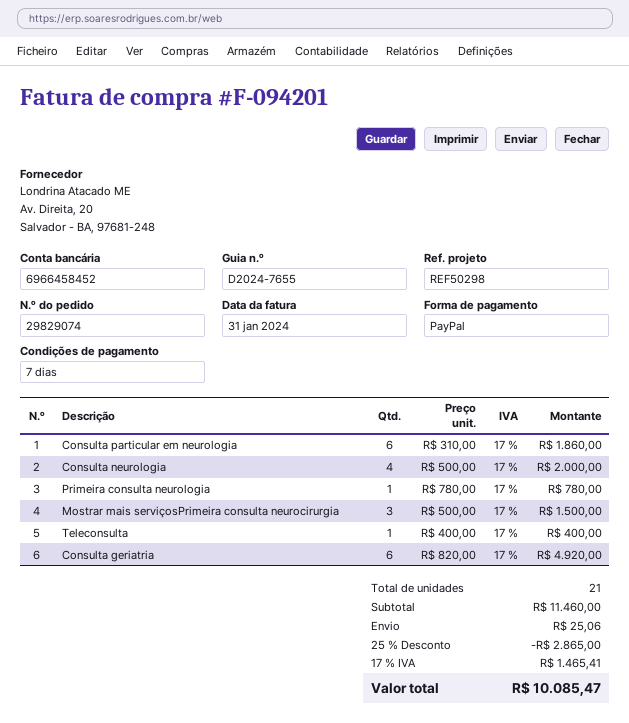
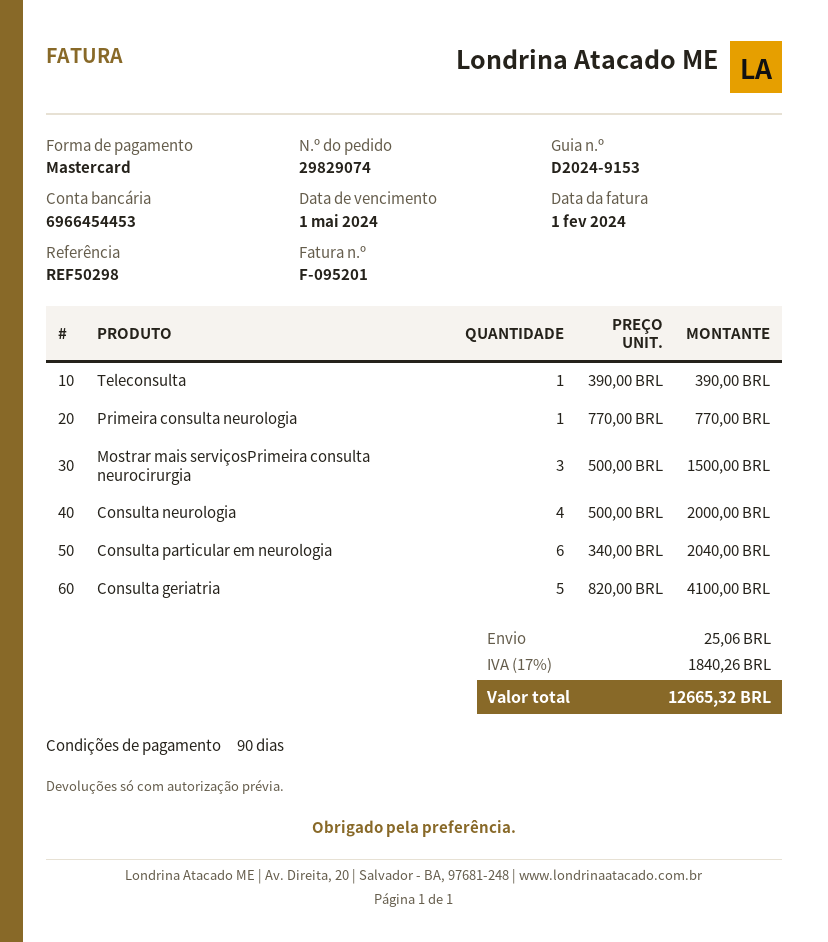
delivery note number: D2024-7655 -> D2024-9153
invoice number: F-094201 -> F-095201
invoice date: 2024-01-31 -> 2024-02-01
payment terms: 7 days -> 90 days
payment method: PayPal -> Mastercard
bank account: 6966458452 -> 6966454453
Consulta particular em neurologia: 6 x 310.00 = 1860.00 -> 6 x 340.00 = 2040.00
Primeira consulta neurologia: 1 x 780.00 = 780.00 -> 1 x 770.00 = 770.00
Teleconsulta: 1 x 400.00 = 400.00 -> 1 x 390.00 = 390.00
Consulta geriatria: 6 x 820.00 = 4920.00 -> 5 x 820.00 = 4100.00
discount: 25% = 2865.00 -> none
tax: 17% = 1465.41 -> 17% = 1840.26
total: 10085.47 -> 12665.32

